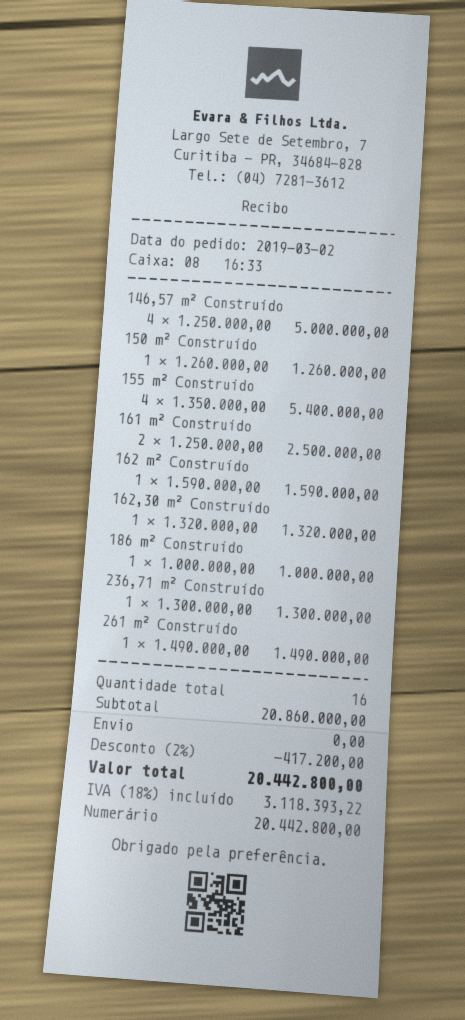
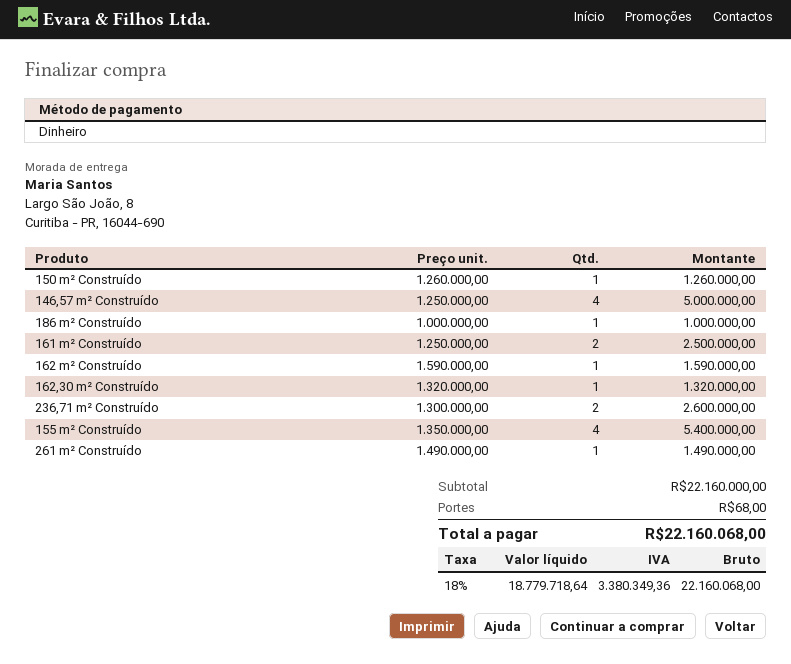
236,71 m² Construído: 1 x 1300000.00 = 1300000.00 -> 2 x 1300000.00 = 2600000.00
subtotal: 20860000.00 -> 22160000.00
discount: 2% = 417200.00 -> none
shipping: 0.00 -> 68.00
tax: 18% = 3118393.22 -> 18% = 3380349.36
total: 20442800.00 -> 22160068.00

